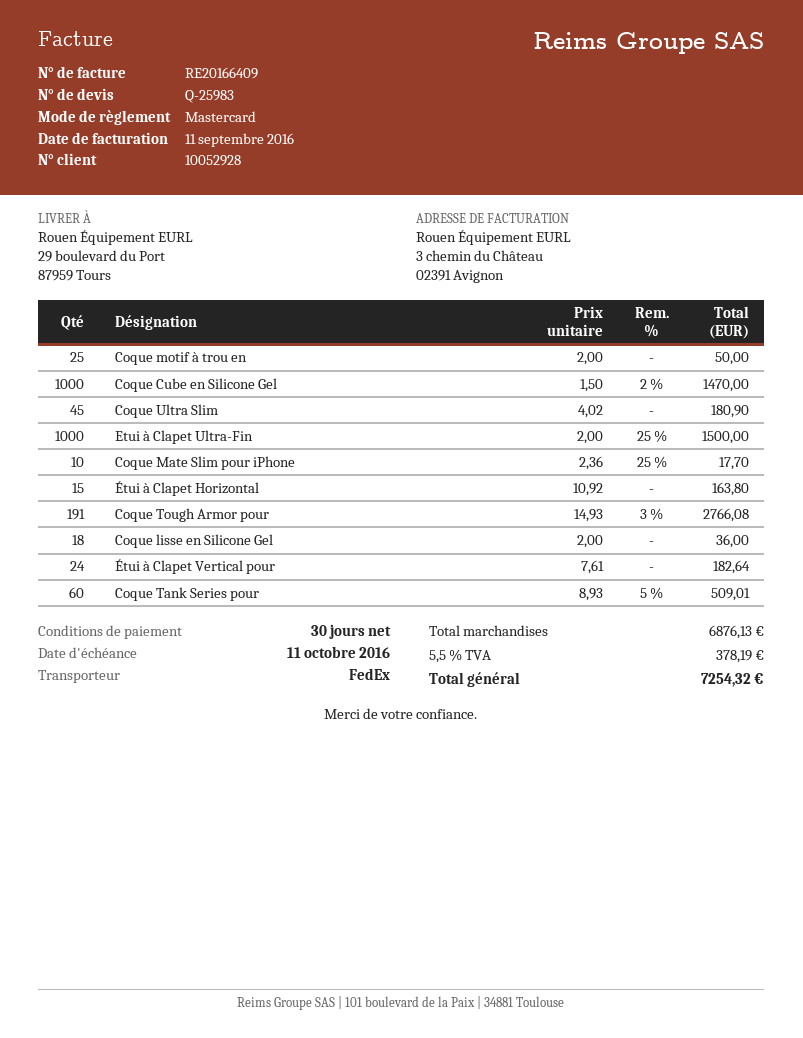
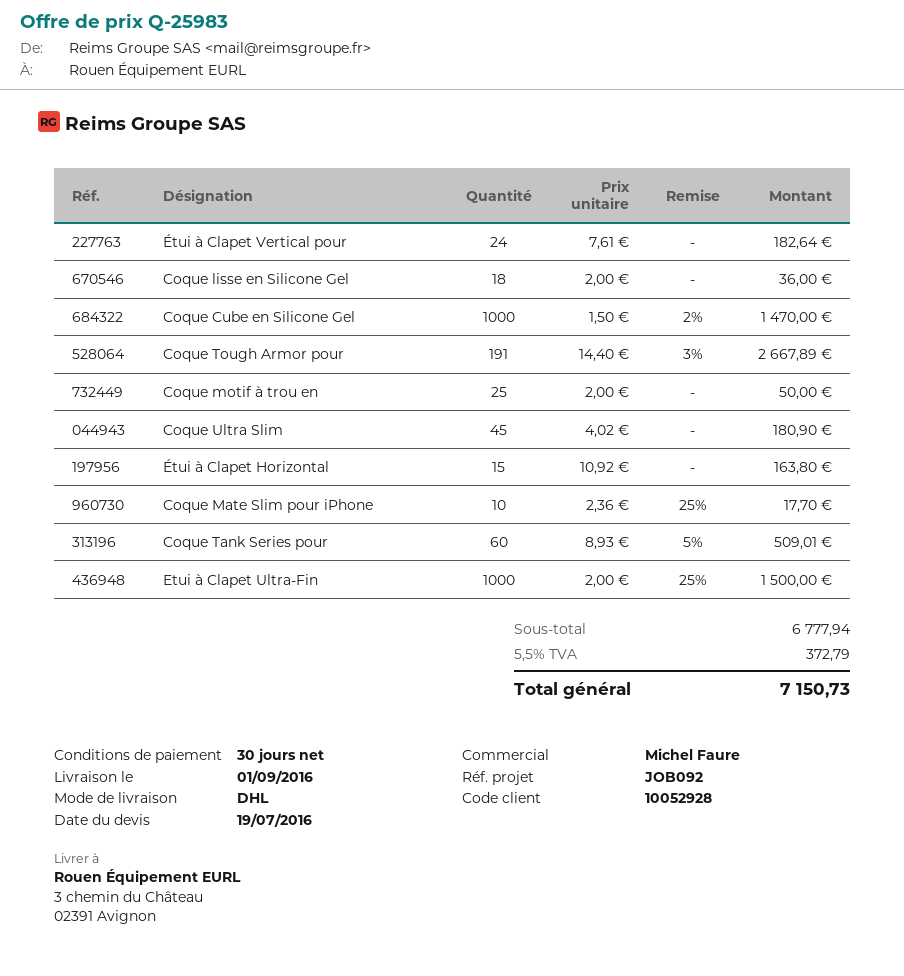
shipping method: FedEx -> DHL
ship to: 29 boulevard du Port, 87959 Tours -> 3 chemin du Château, 02391 Avignon
Coque Tough Armor pour: 191 x 14.93 - 3% = 2766.08 -> 191 x 14.40 - 3% = 2667.89
subtotal: 6876.13 -> 6777.94
tax: 5.5% = 378.19 -> 5.5% = 372.79
total: 7254.32 -> 7150.73

